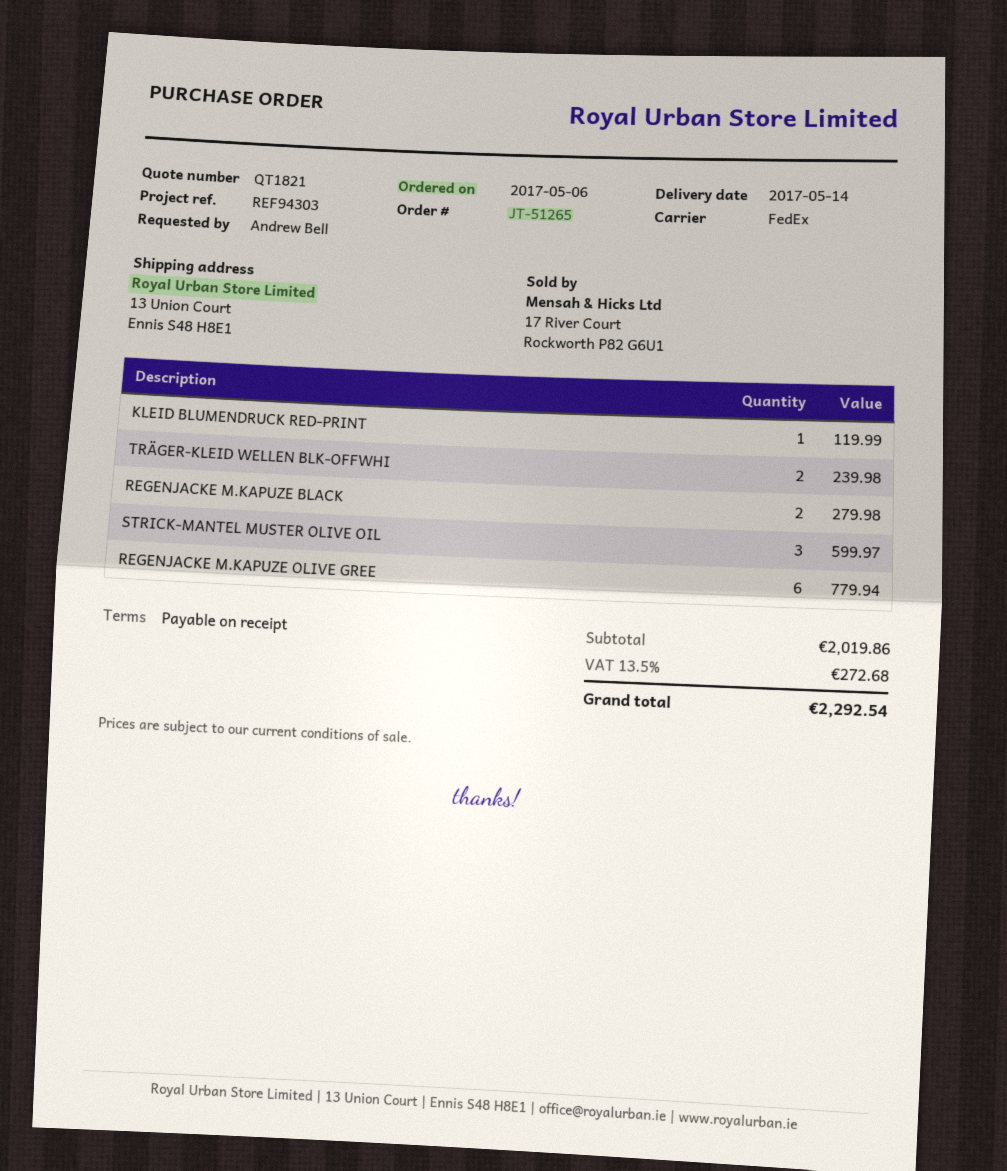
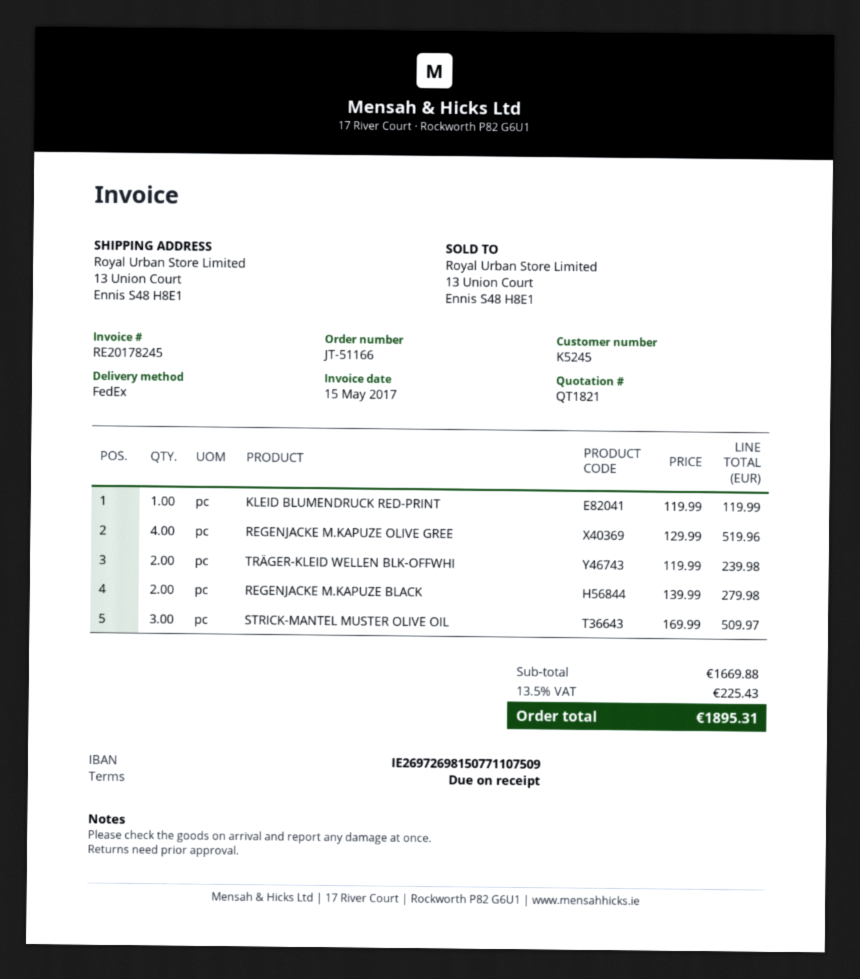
order number: JT-51265 -> JT-51166
STRICK-MANTEL MUSTER OLIVE OIL: 3 for 599.97 -> 3 for 509.97
REGENJACKE M.KAPUZE OLIVE GREE: 6 for 779.94 -> 4 for 519.96
subtotal: 2019.86 -> 1669.88
tax: 13.5% = 272.68 -> 13.5% = 225.43
total: 2292.54 -> 1895.31

